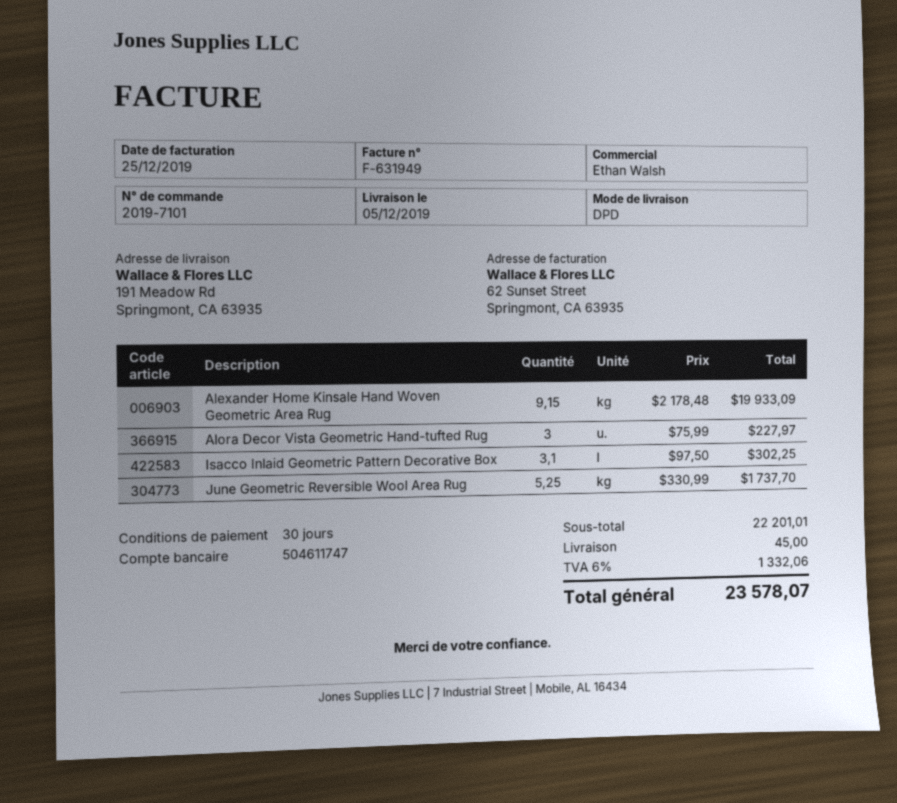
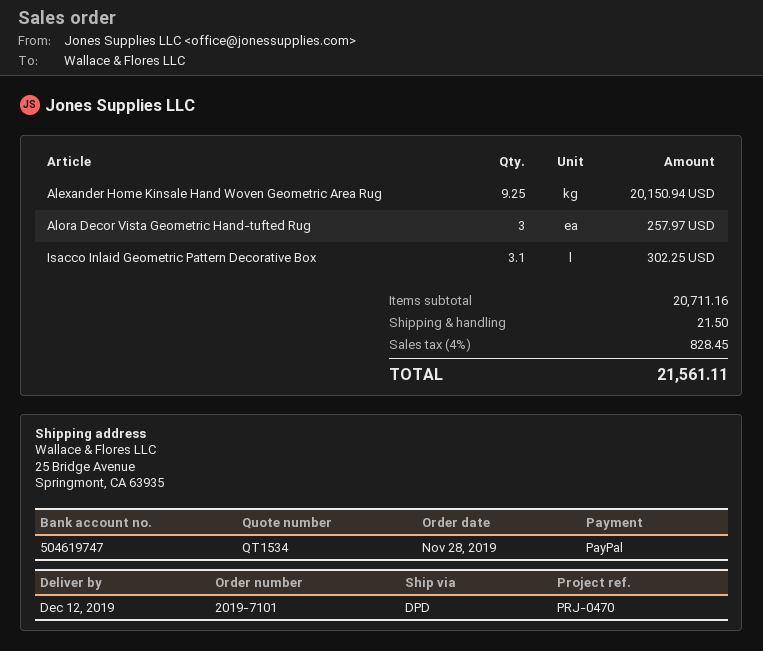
delivery date: 2019-12-05 -> 2019-12-12
bank account: 504611747 -> 504619747
ship to: 191 Meadow Rd, Springmont, CA 63935 -> 25 Bridge Avenue, Springmont, CA 63935
Alexander Home Kinsale Hand Woven Geometric Area Rug: 9.15 for 19933.09 -> 9.25 for 20150.94
Alora Decor Vista Geometric Hand-tufted Rug: 3 for 227.97 -> 3 for 257.97
June Geometric Reversible Wool Area Rug: 5.25 for 1737.70 -> none
subtotal: 22201.01 -> 20711.16
shipping: 45.00 -> 21.50
tax: 6% = 1332.06 -> 4% = 828.45
total: 23578.07 -> 21561.11

